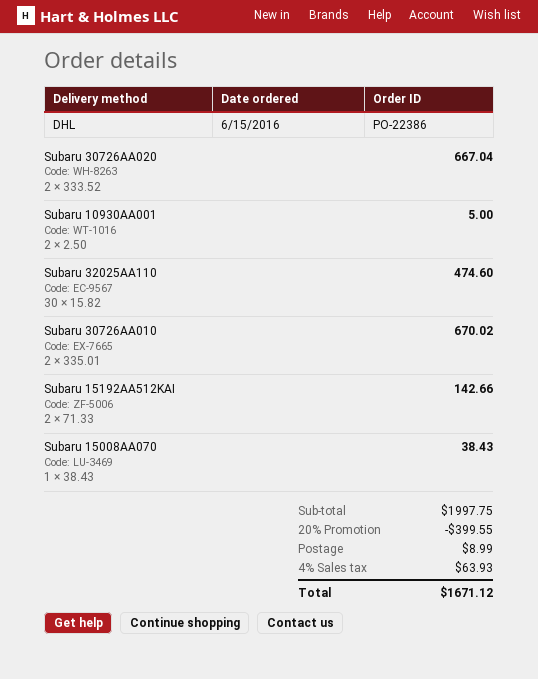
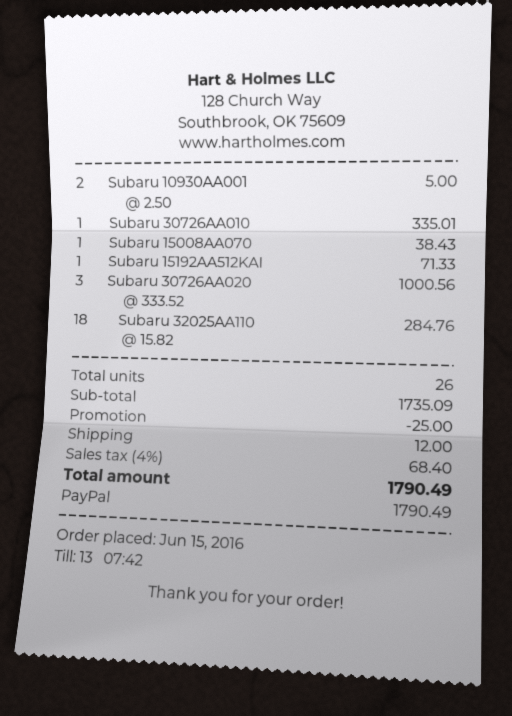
Subaru 30726AA020: 2 x 333.52 = 667.04 -> 3 x 333.52 = 1000.56
Subaru 32025AA110: 30 x 15.82 = 474.60 -> 18 x 15.82 = 284.76
Subaru 30726AA010: 2 x 335.01 = 670.02 -> 1 x 335.01 = 335.01
Subaru 15192AA512KAI: 2 x 71.33 = 142.66 -> 1 x 71.33 = 71.33
subtotal: 1997.75 -> 1735.09
discount: 399.55 -> 25.00
shipping: 8.99 -> 12.00
tax: 4% = 63.93 -> 4% = 68.40
total: 1671.12 -> 1790.49

